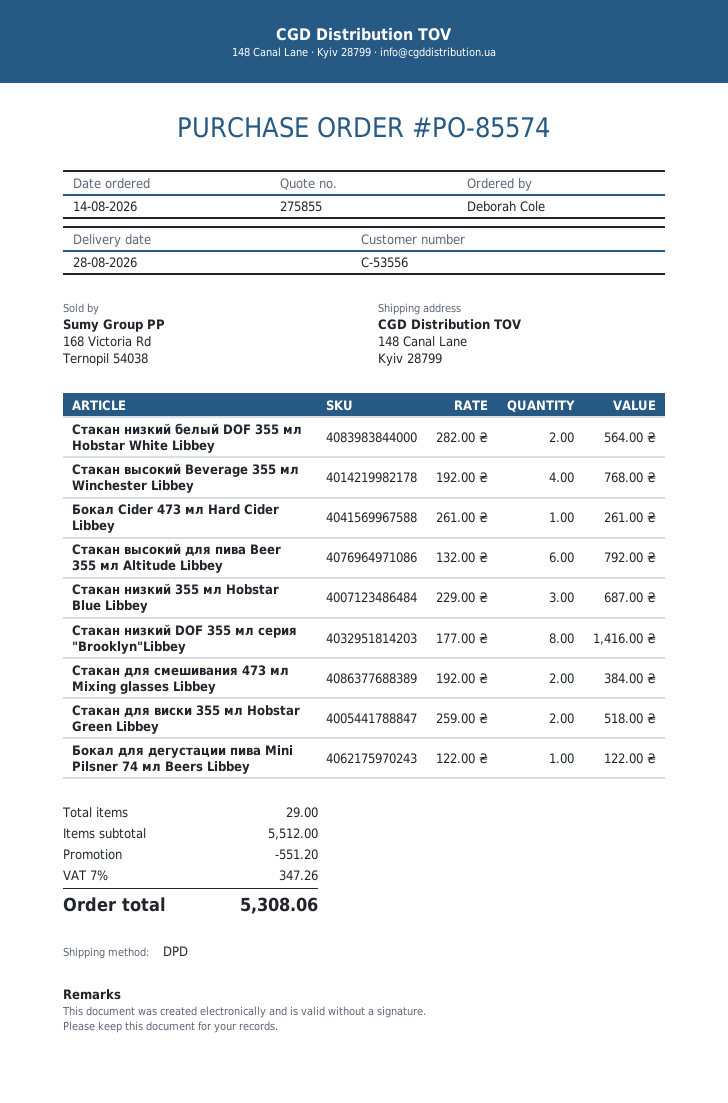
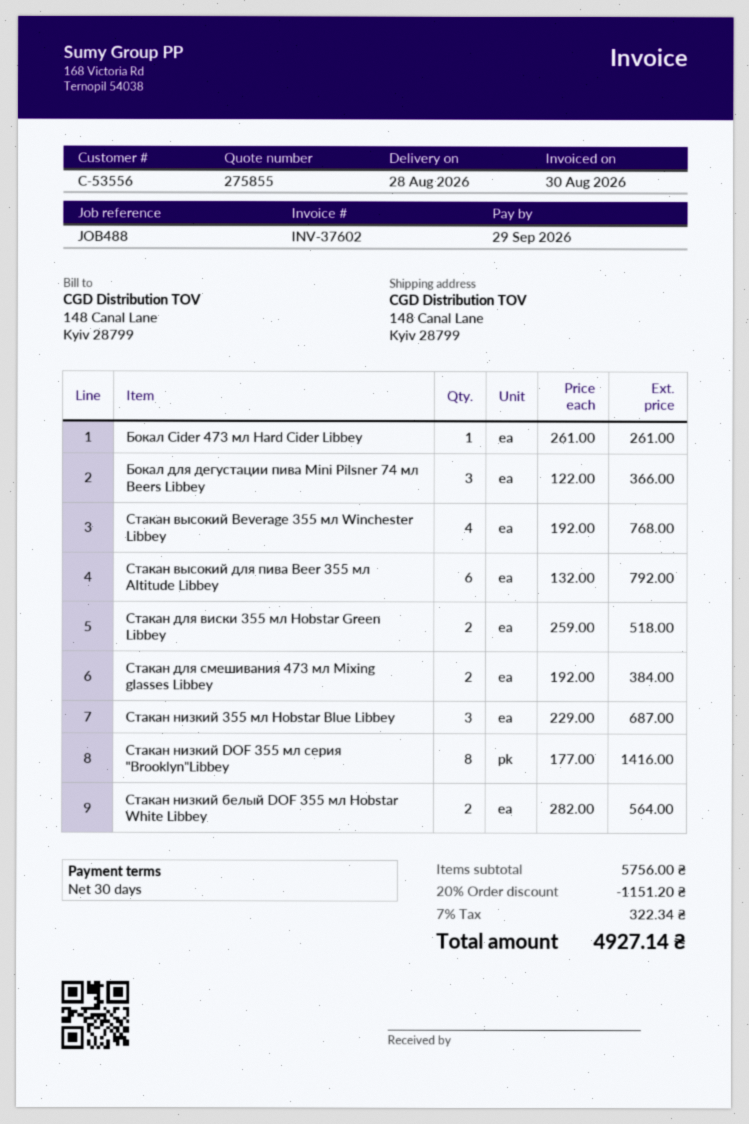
Бокал для дегустации пива Mini Pilsner 74 мл Beers Libbey: 1 x 122.00 = 122.00 -> 3 x 122.00 = 366.00
subtotal: 5512.00 -> 5756.00
discount: 551.20 -> 1151.20
tax: 7% = 347.26 -> 7% = 322.34
total: 5308.06 -> 4927.14

